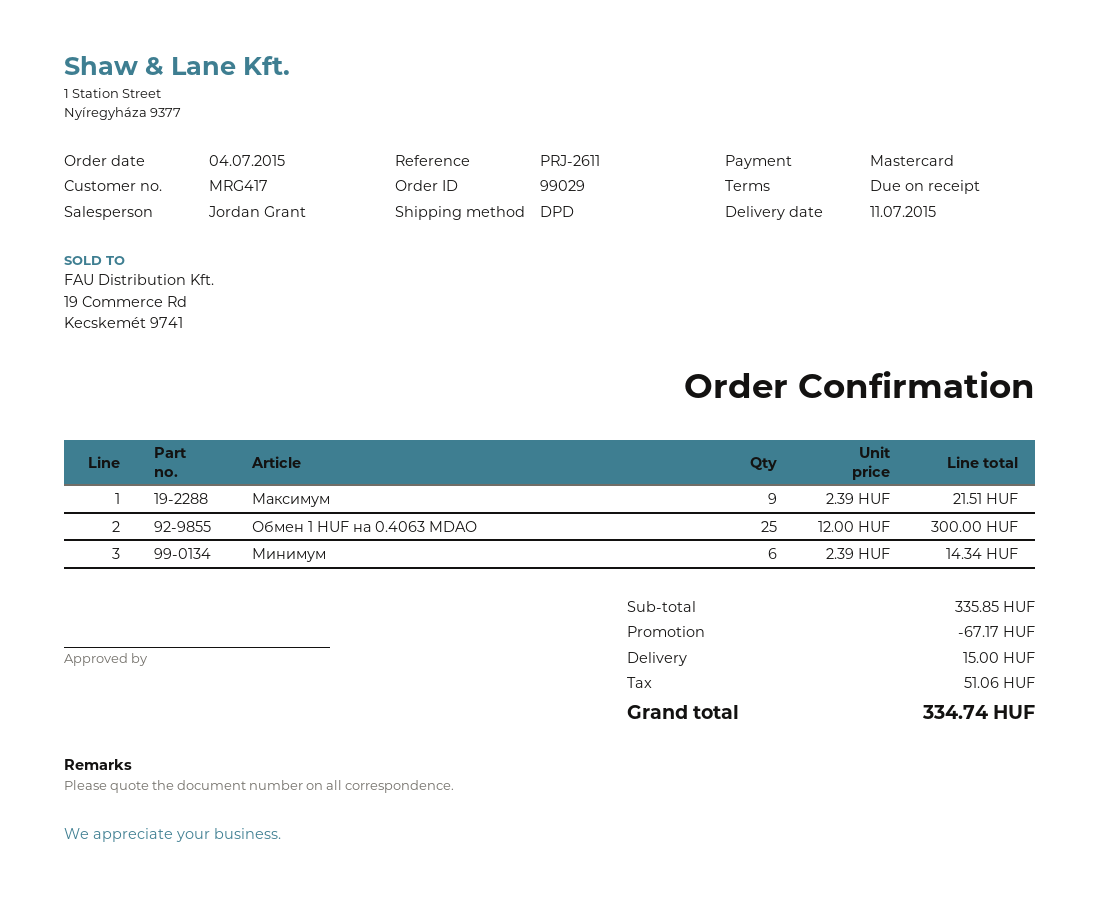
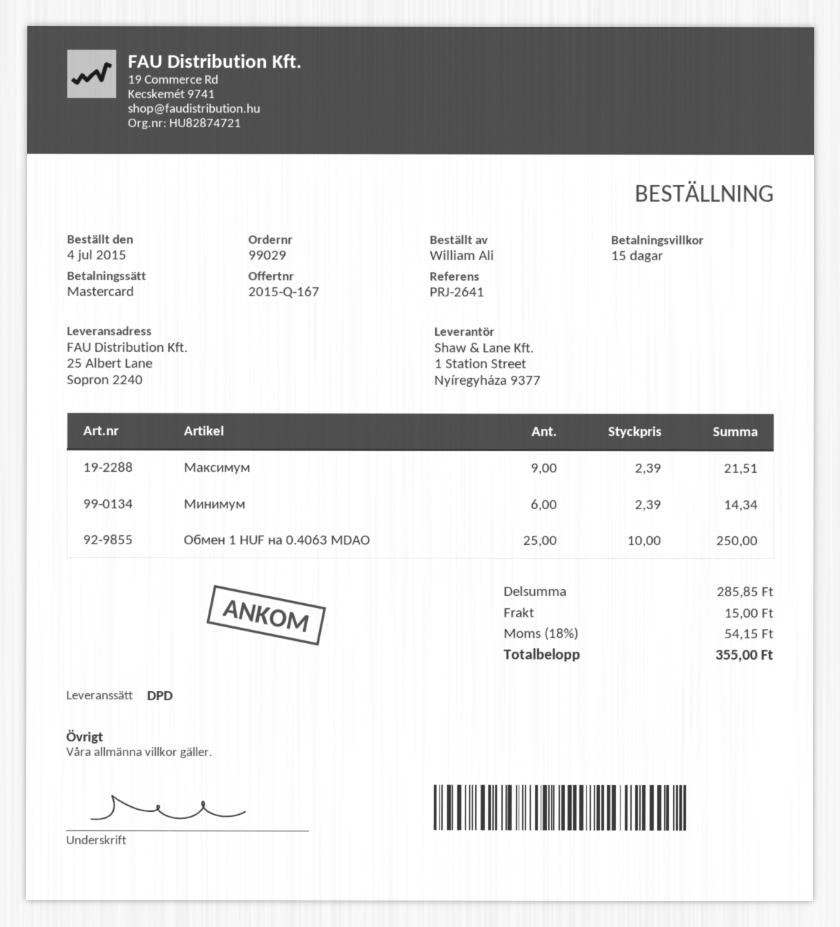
payment terms: on receipt -> 15 days
reference: PRJ-2611 -> PRJ-2641
Обмен 1 HUF на 0.4063 MDAO: 25 x 12.00 = 300.00 -> 25 x 10.00 = 250.00
subtotal: 335.85 -> 285.85
discount: 67.17 -> none
tax: 51.06 -> 54.15
total: 334.74 -> 355.00

